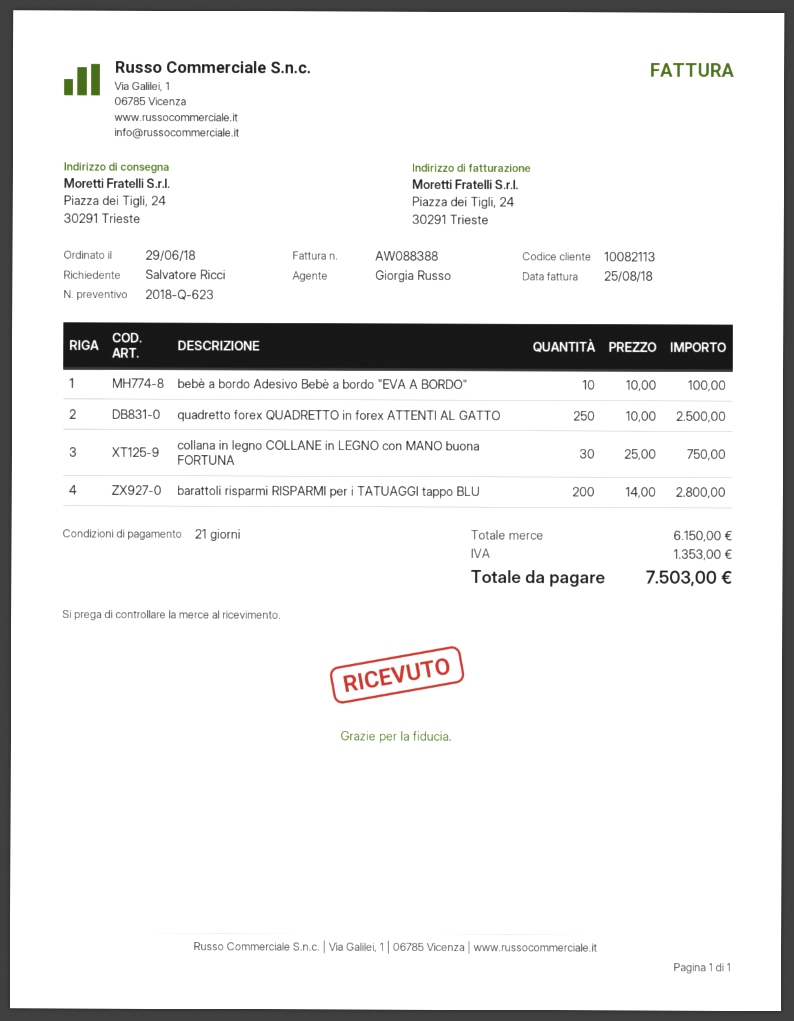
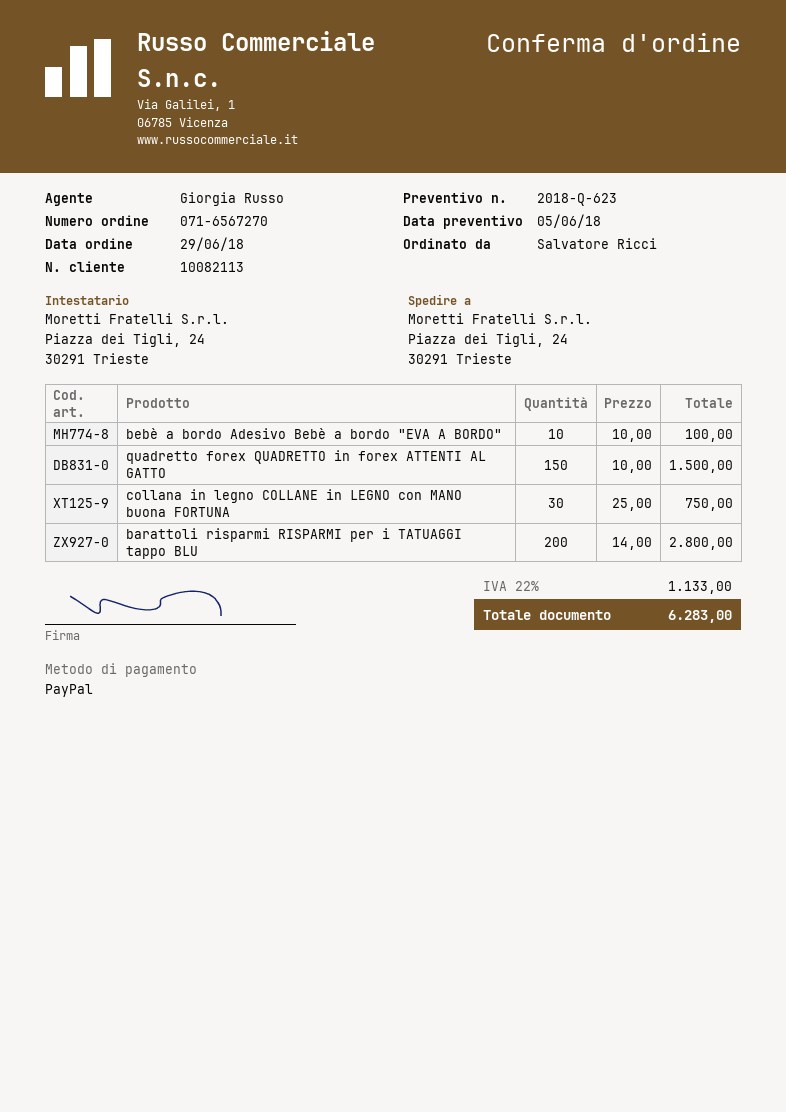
quadretto forex QUADRETTO in forex ATTENTI AL GATTO: 250 x 10.00 = 2500.00 -> 150 x 10.00 = 1500.00
tax: 1353.00 -> 1133.00
total: 7503.00 -> 6283.00

